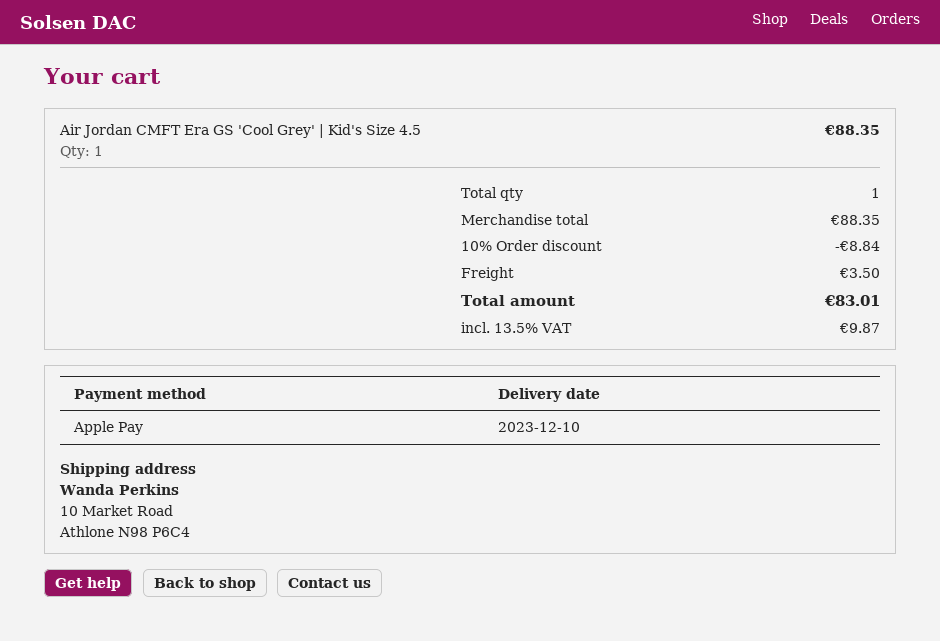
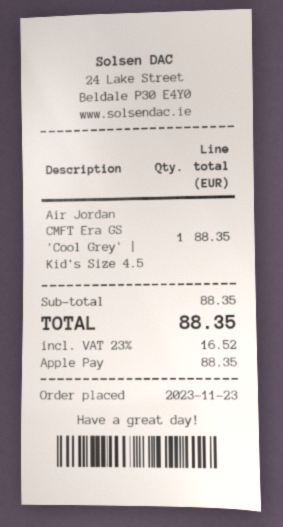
discount: 10% = 8.84 -> none
shipping: 3.50 -> none
tax: 13.5% = 9.87 -> 23% = 16.52
total: 83.01 -> 88.35

